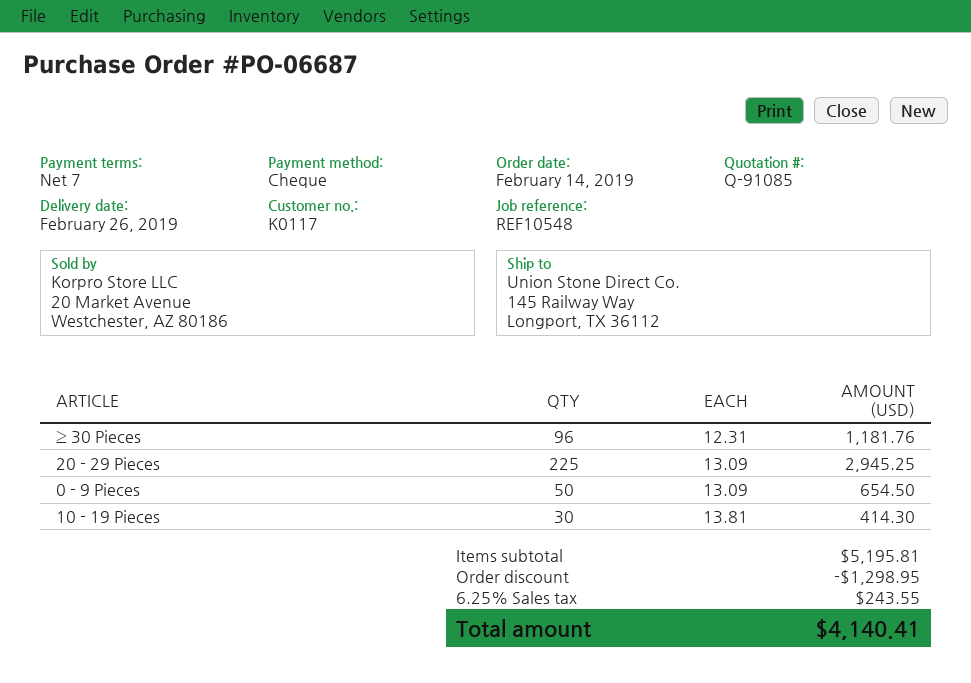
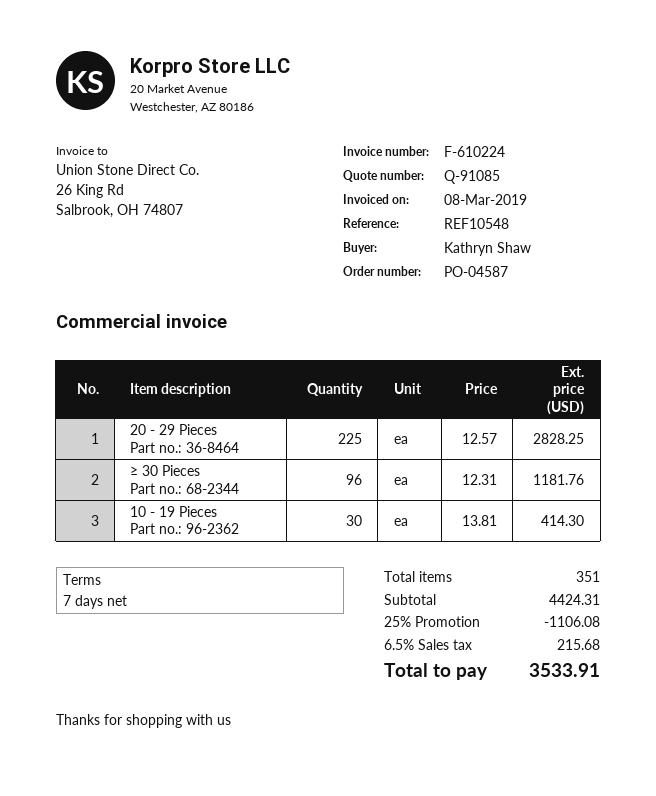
order number: PO-06687 -> PO-04587
20 - 29 Pieces: 225 x 13.09 = 2945.25 -> 225 x 12.57 = 2828.25
0 - 9 Pieces: 50 x 13.09 = 654.50 -> none
subtotal: 5195.81 -> 4424.31
discount: 1298.95 -> 1106.08
tax: 6.25% = 243.55 -> 6.5% = 215.68
total: 4140.41 -> 3533.91

